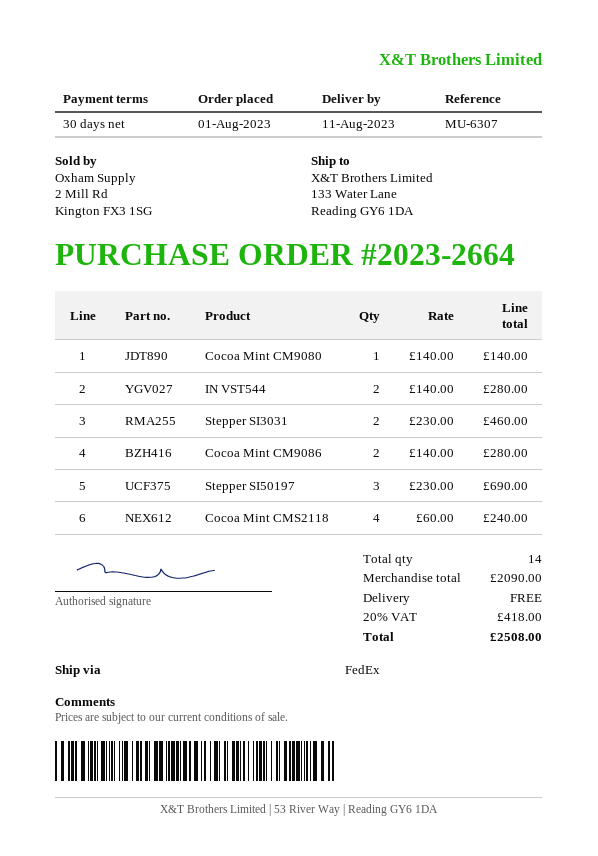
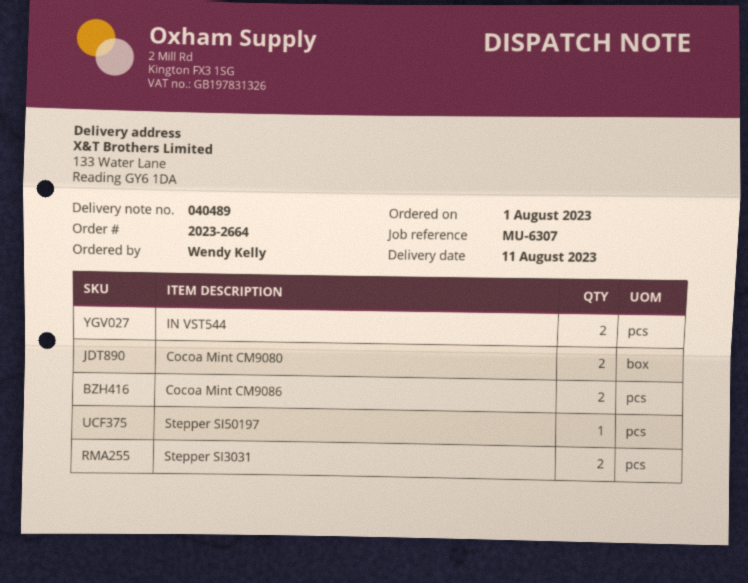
Cocoa Mint CM9080: 1 -> 2
Stepper SI50197: 3 -> 1
Cocoa Mint CMS2118: 4 -> none

